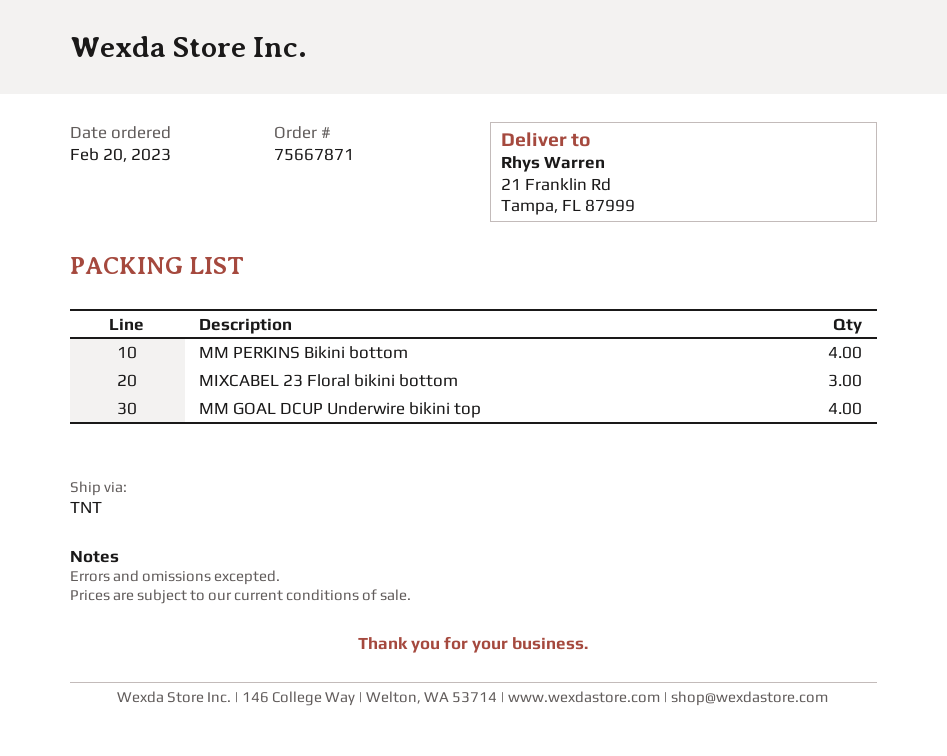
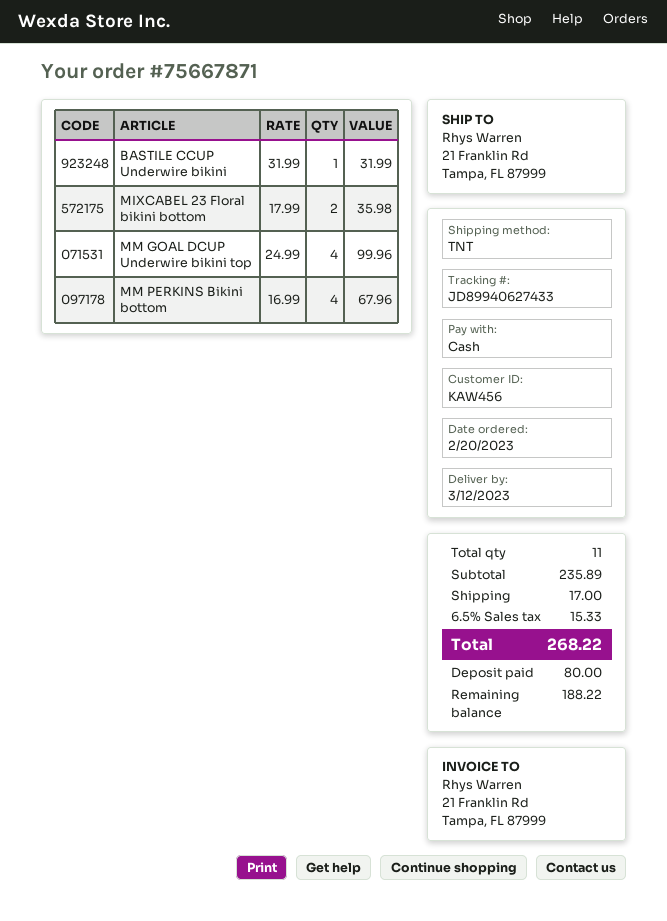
MIXCABEL 23 Floral bikini bottom: 3 -> 2
BASTILE CCUP Underwire bikini: none -> 1

